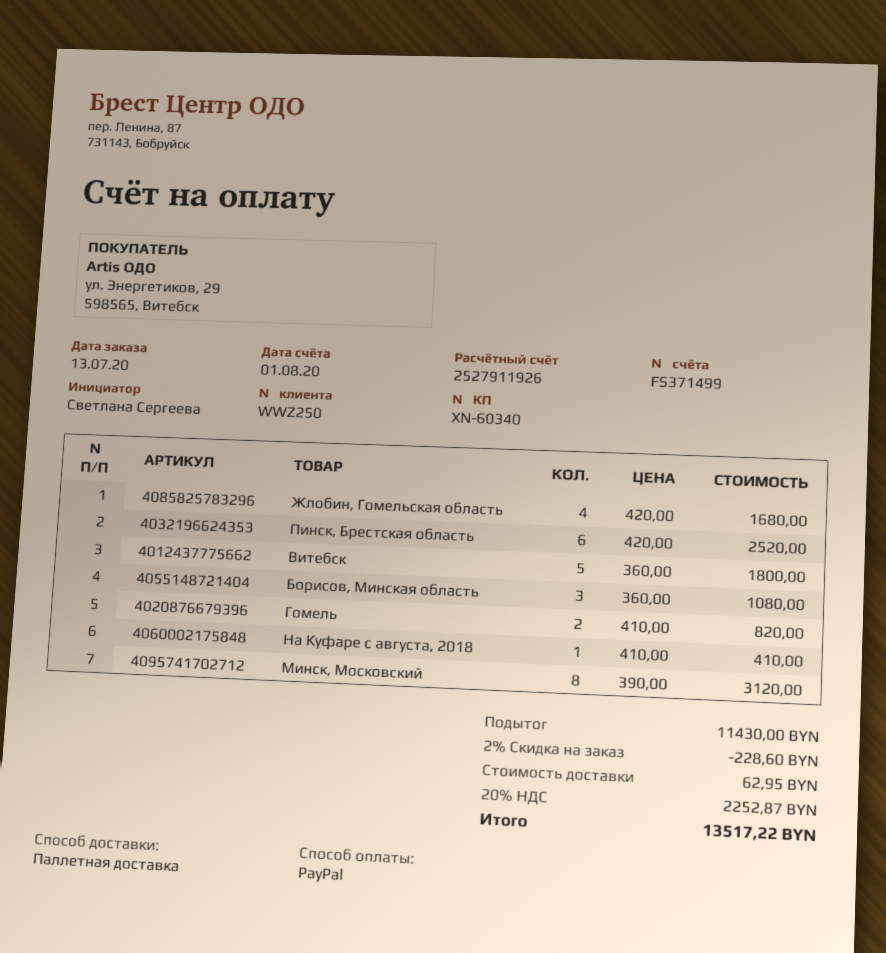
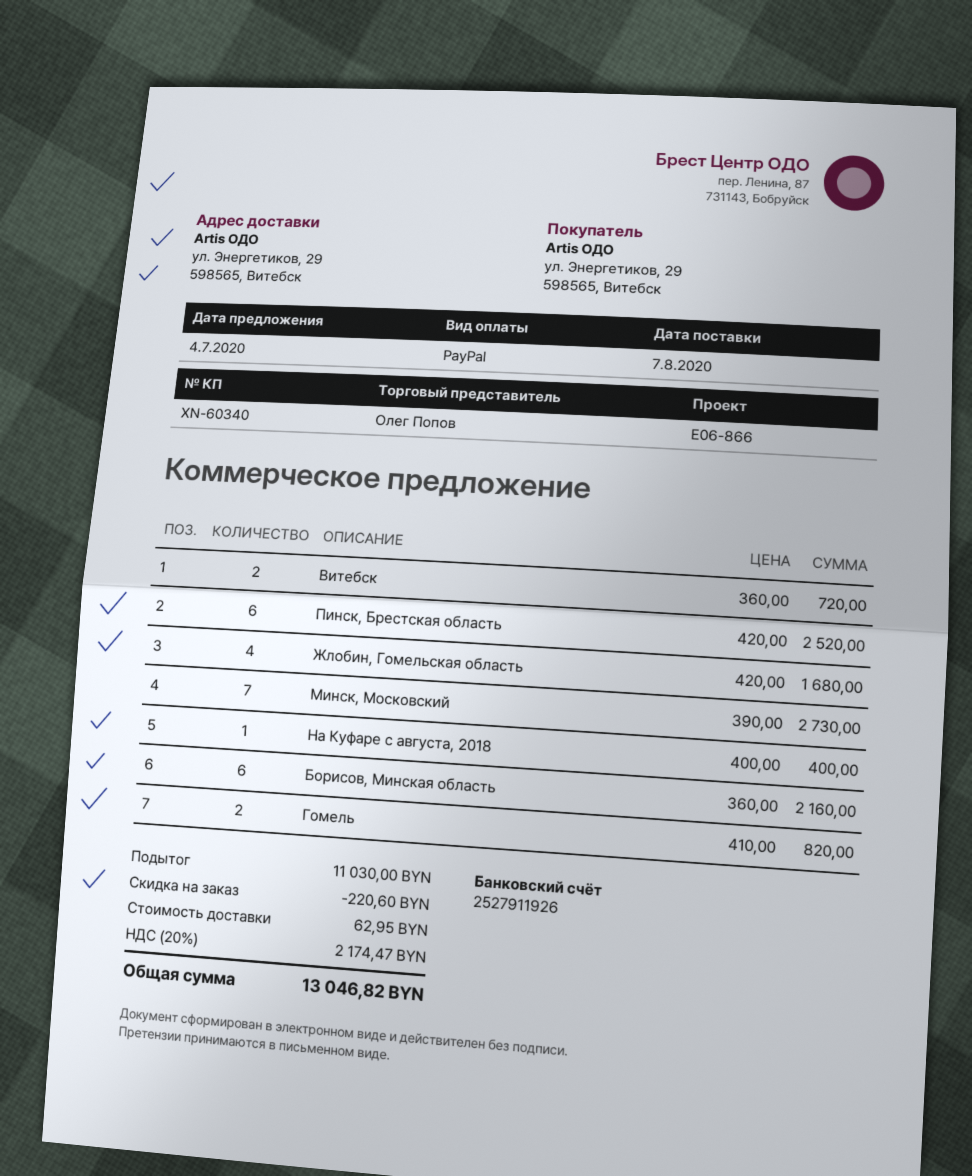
Витебск: 5 x 360.00 = 1800.00 -> 2 x 360.00 = 720.00
Борисов, Минская область: 3 x 360.00 = 1080.00 -> 6 x 360.00 = 2160.00
На Куфаре с августа, 2018: 1 x 410.00 = 410.00 -> 1 x 400.00 = 400.00
Минск, Московский: 8 x 390.00 = 3120.00 -> 7 x 390.00 = 2730.00
subtotal: 11430.00 -> 11030.00
discount: 228.60 -> 220.60
tax: 20% = 2252.87 -> 20% = 2174.47
total: 13517.22 -> 13046.82

